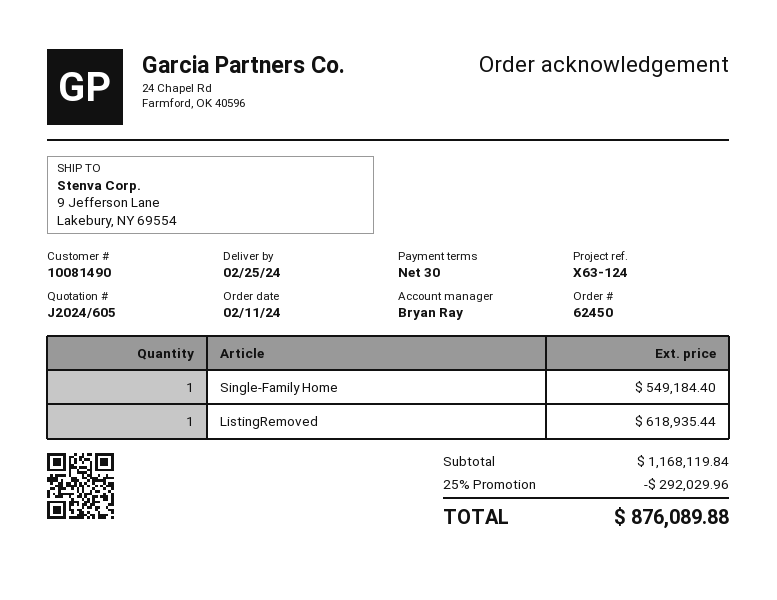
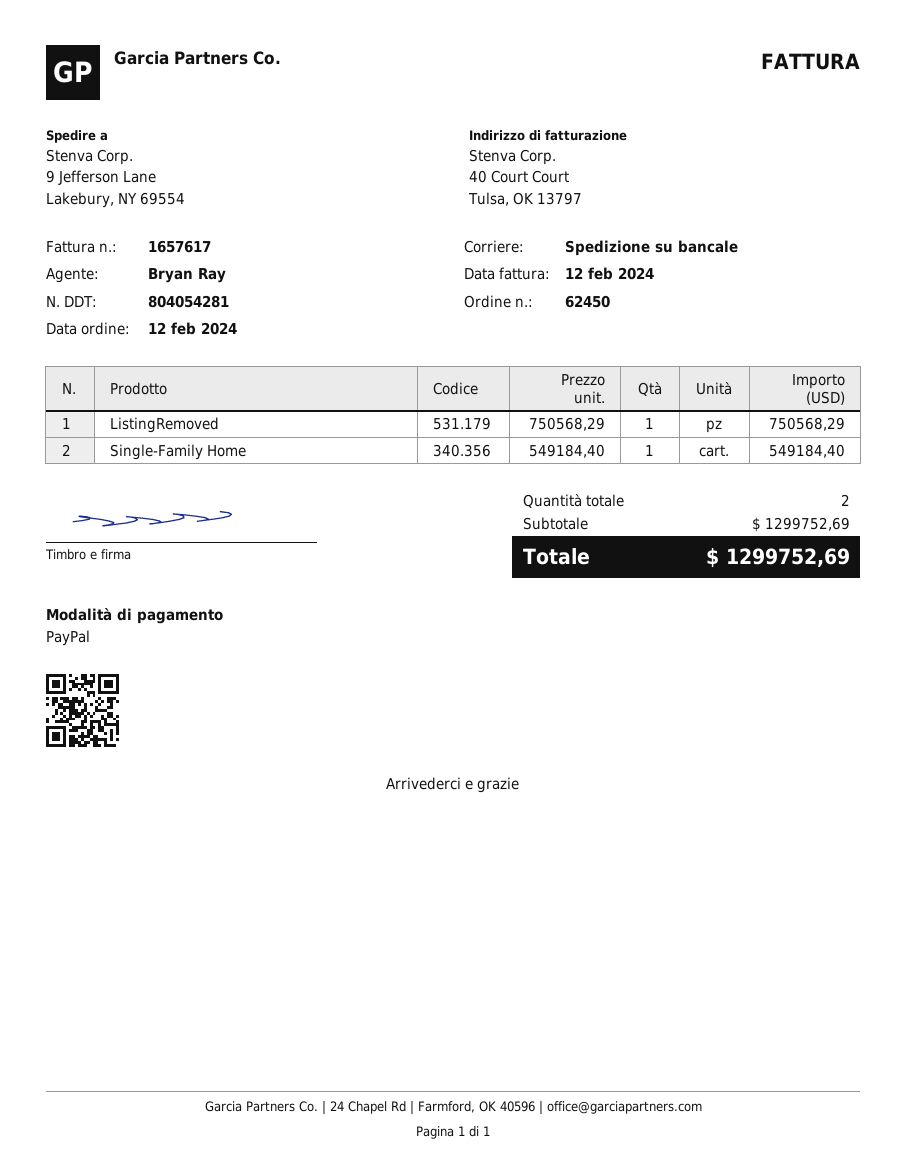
order date: 2024-02-11 -> 2024-02-12
ListingRemoved: 1 for 618935.44 -> 1 for 750568.29
subtotal: 1168119.84 -> 1299752.69
discount: 25% = 292029.96 -> none
total: 876089.88 -> 1299752.69

